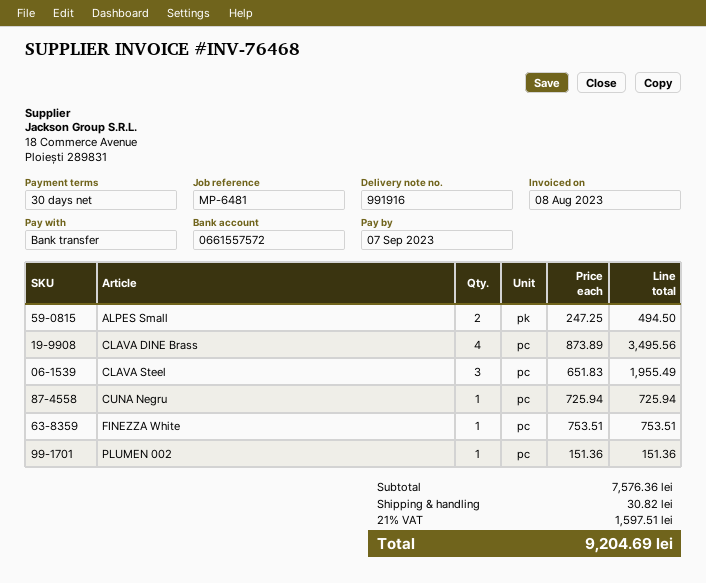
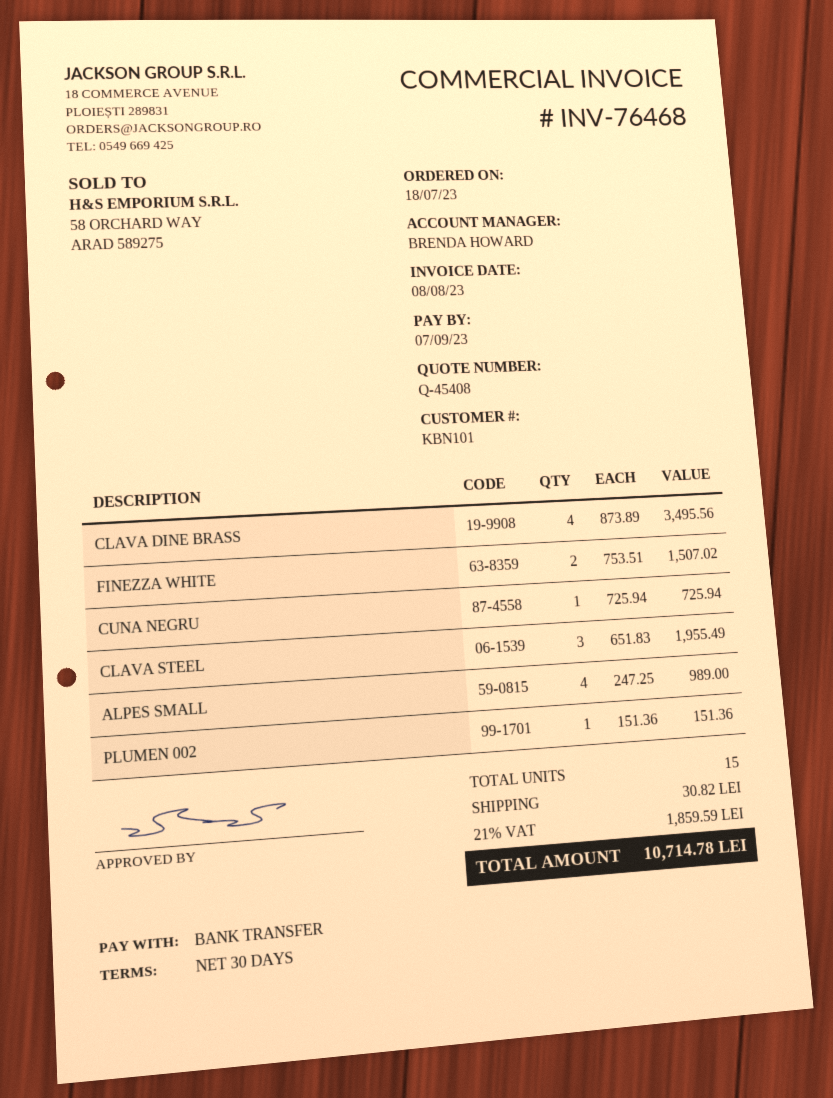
ALPES Small: 2 x 247.25 = 494.50 -> 4 x 247.25 = 989.00
FINEZZA White: 1 x 753.51 = 753.51 -> 2 x 753.51 = 1507.02
tax: 21% = 1597.51 -> 21% = 1859.59
total: 9204.69 -> 10714.78

